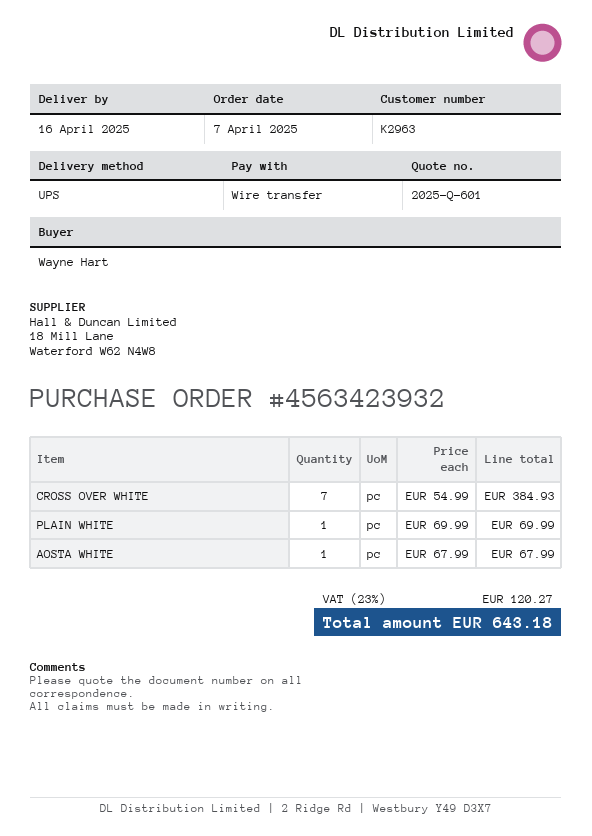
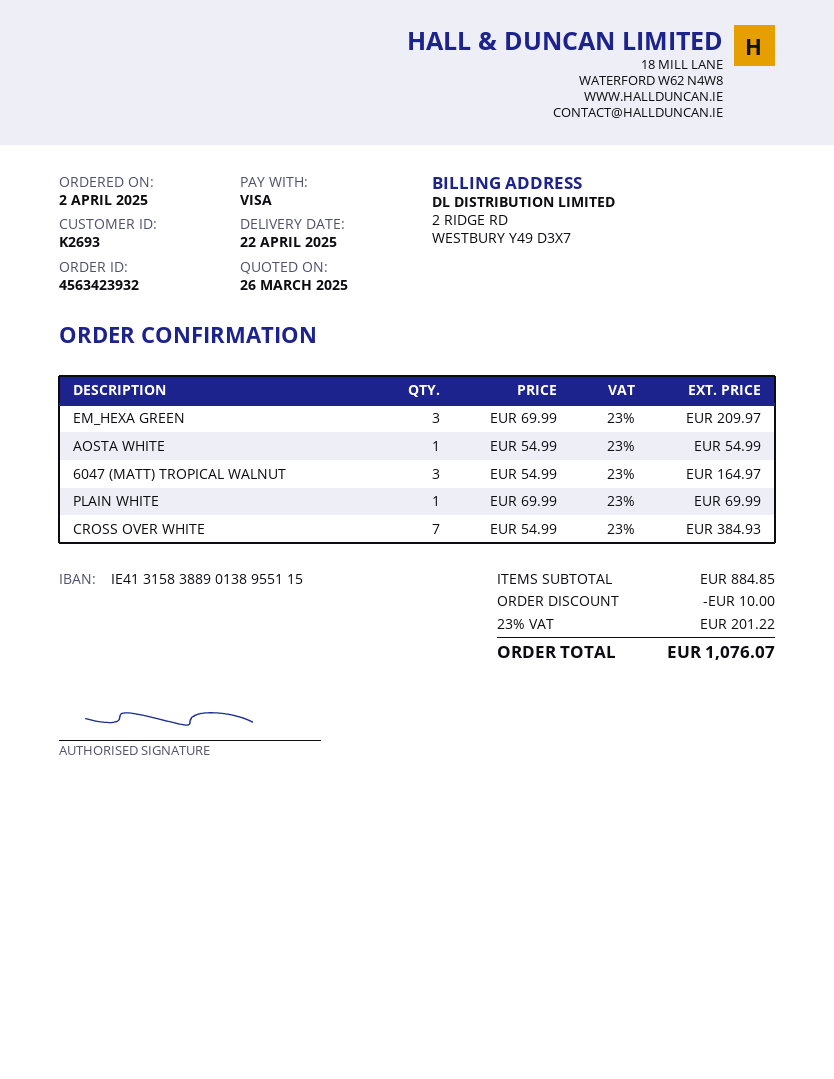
order date: 2025-04-07 -> 2025-04-02
delivery date: 2025-04-16 -> 2025-04-22
customer number: K2963 -> K2693
payment method: bank transfer -> Visa
AOSTA WHITE: 1 x 67.99 = 67.99 -> 1 x 54.99 = 54.99
EM_HEXA GREEN: none -> 3 x 69.99 = 209.97
6047 (MATT) TROPICAL WALNUT: none -> 3 x 54.99 = 164.97
discount: none -> 10.00
tax: 23% = 120.27 -> 23% = 201.22
total: 643.18 -> 1076.07

